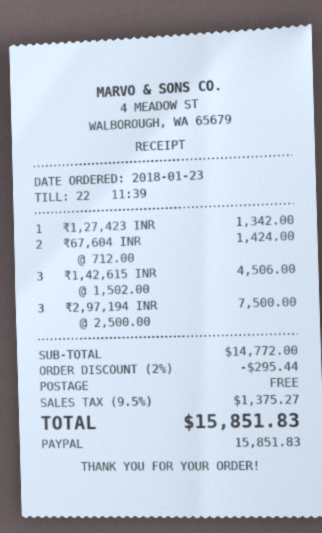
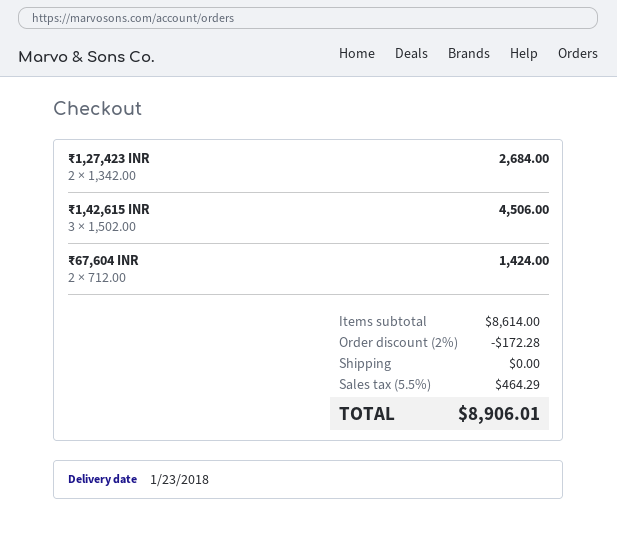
₹1,27,423 INR: 1 x 1342.00 = 1342.00 -> 2 x 1342.00 = 2684.00
₹2,97,194 INR: 3 x 2500.00 = 7500.00 -> none
subtotal: 14772.00 -> 8614.00
discount: 2% = 295.44 -> 2% = 172.28
tax: 9.5% = 1375.27 -> 5.5% = 464.29
total: 15851.83 -> 8906.01

